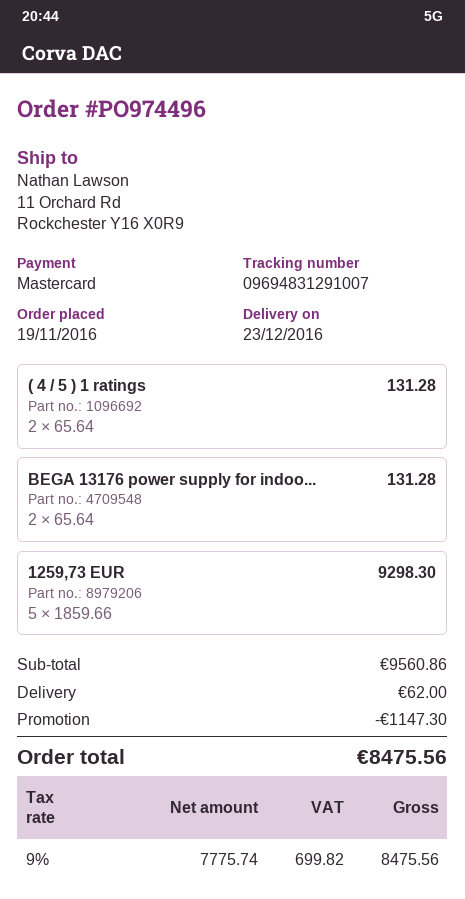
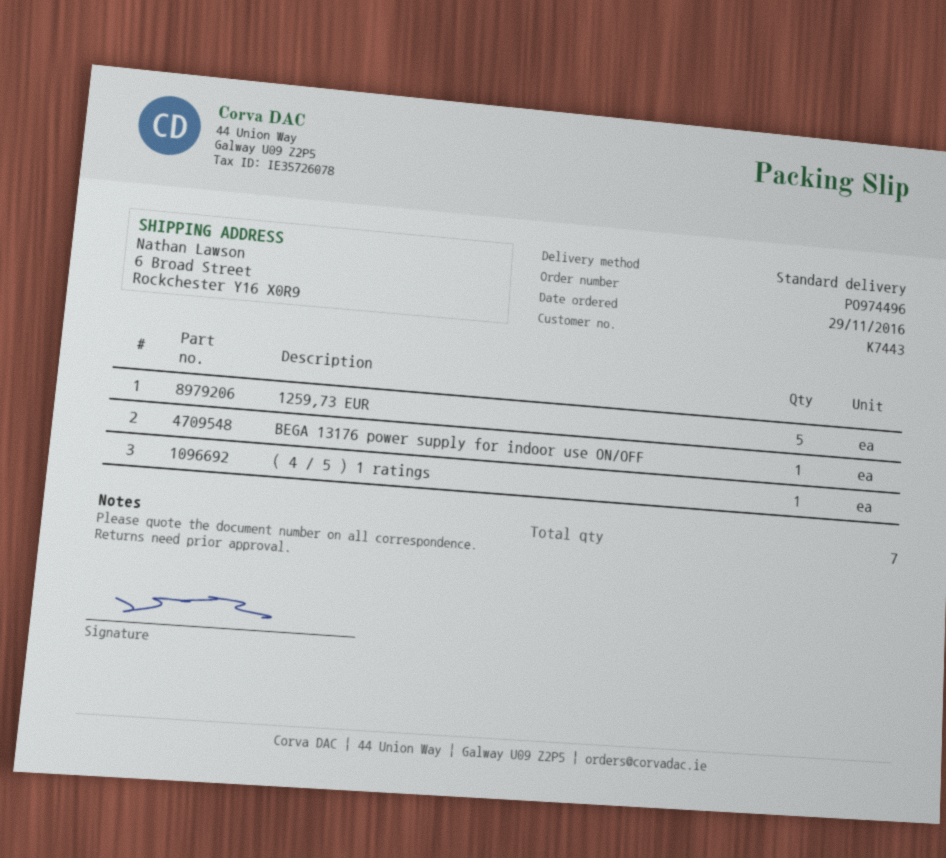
order date: 2016-11-19 -> 2016-11-29
ship to: 11 Orchard Rd, Rockchester Y16 X0R9 -> 6 Broad Street, Rockchester Y16 X0R9
( 4 / 5 ) 1 ratings: 2 -> 1
BEGA 13176 power supply for indoo...: 2 -> 1

